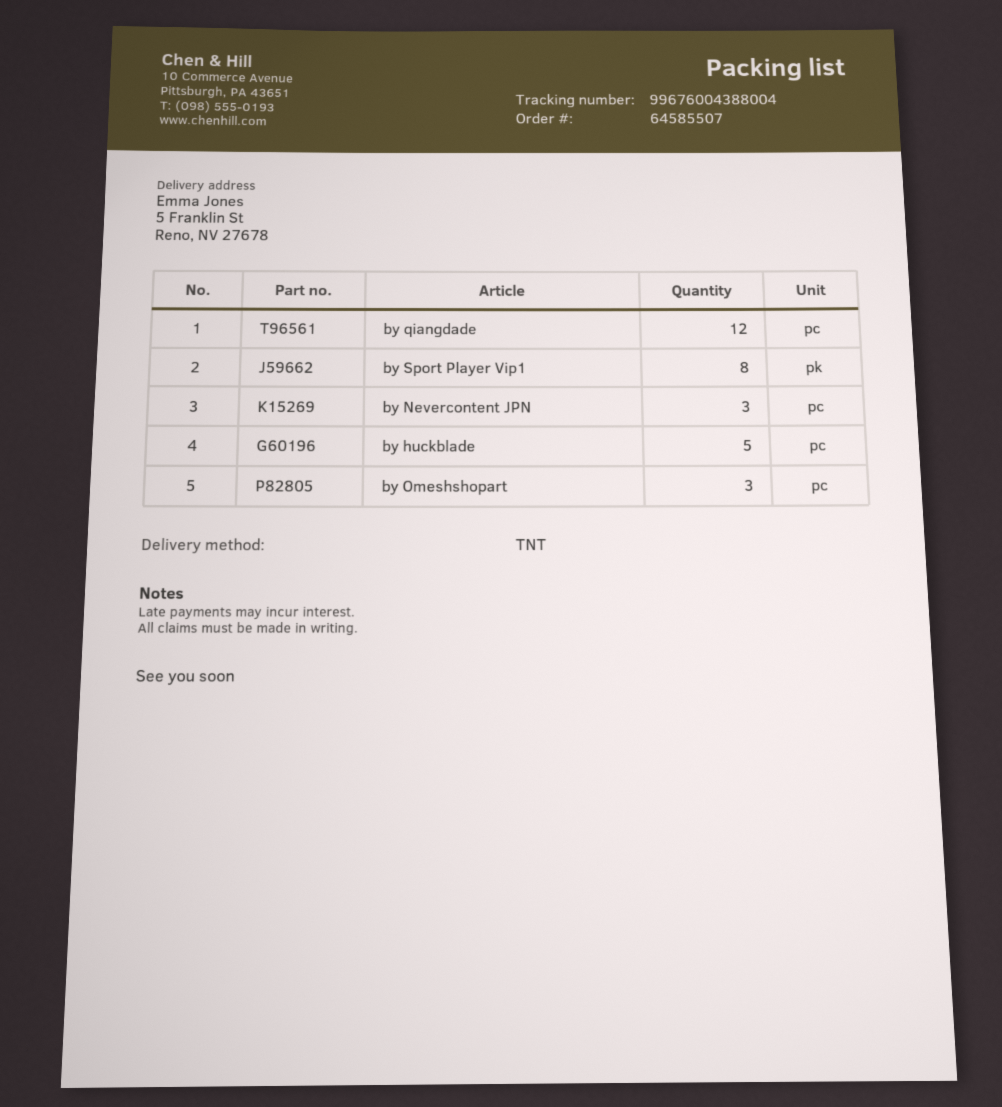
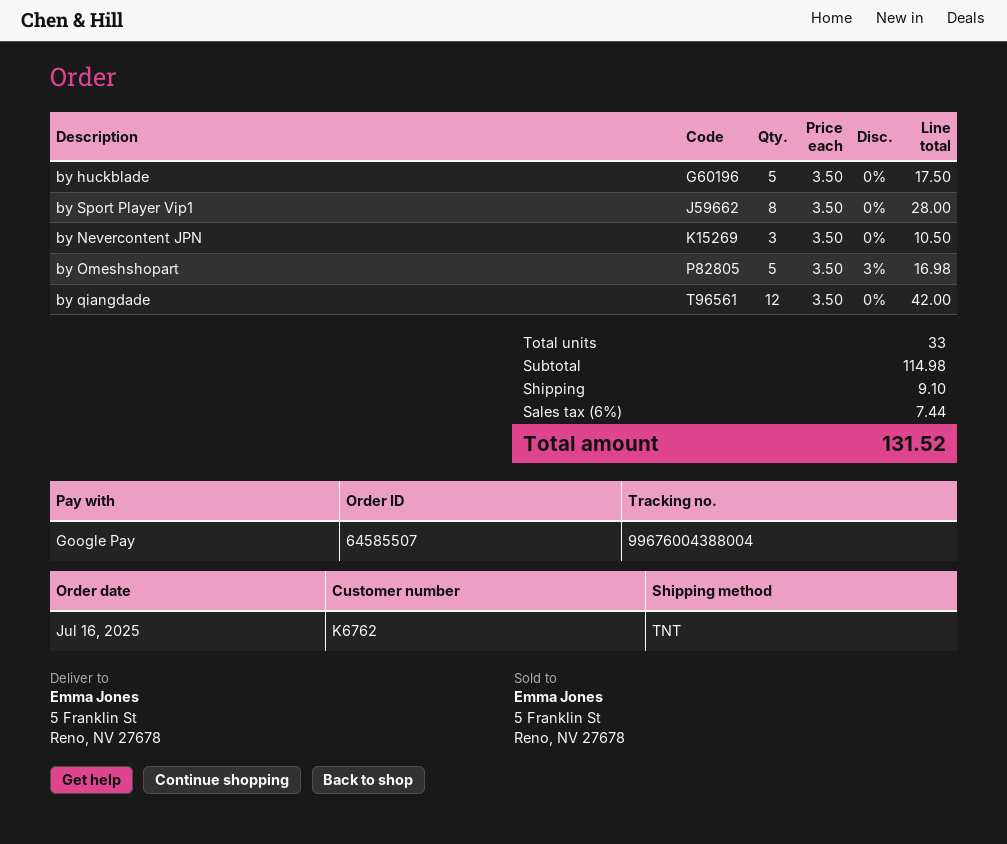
by Omeshshopart: 3 -> 5

